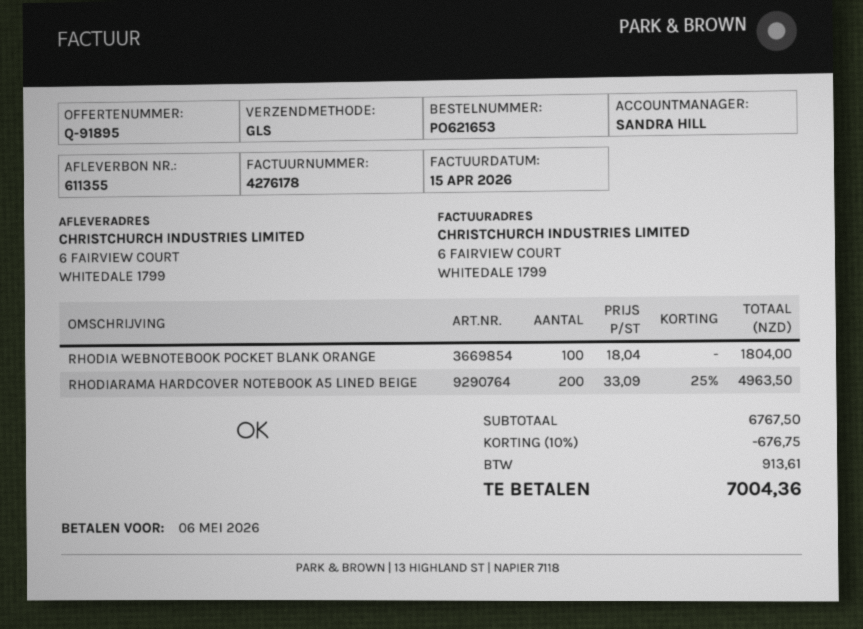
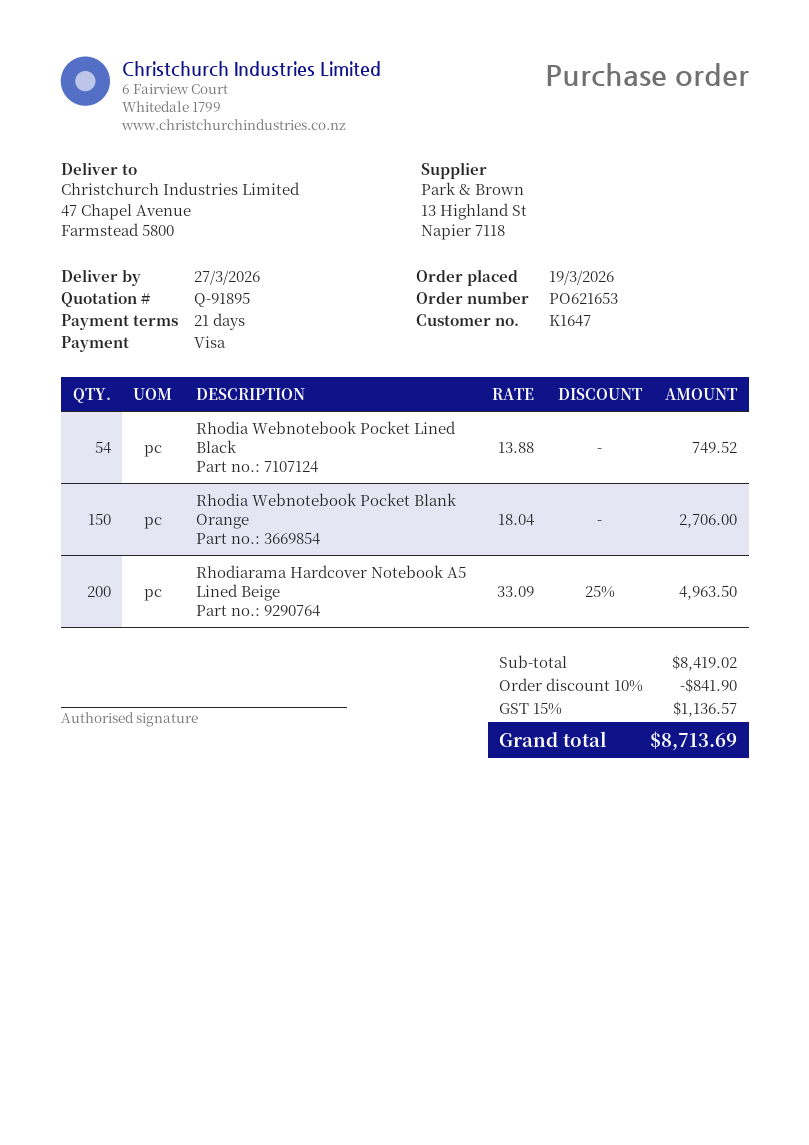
ship to: 6 FAIRVIEW COURT, WHITEDALE 1799 -> 47 Chapel Avenue, Farmstead 5800
RHODIA WEBNOTEBOOK POCKET BLANK ORANGE: 100 x 18.04 = 1804.00 -> 150 x 18.04 = 2706.00
Rhodia Webnotebook Pocket Lined Black: none -> 54 x 13.88 = 749.52
subtotal: 6767.50 -> 8419.02
discount: 10% = 676.75 -> 10% = 841.90
tax: 913.61 -> 1136.57
total: 7004.36 -> 8713.69

